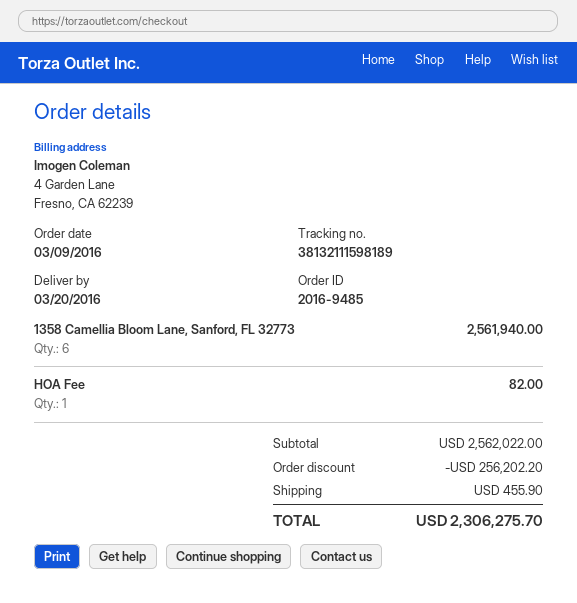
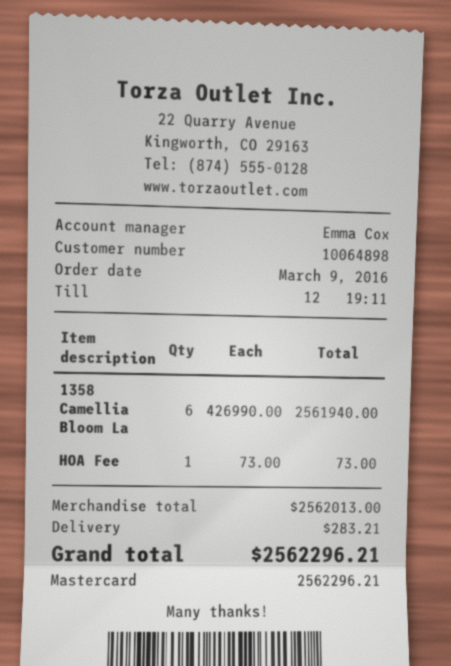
HOA Fee: 1 for 82.00 -> 1 for 73.00
subtotal: 2562022.00 -> 2562013.00
discount: 256202.20 -> none
shipping: 455.90 -> 283.21
total: 2306275.70 -> 2562296.21

